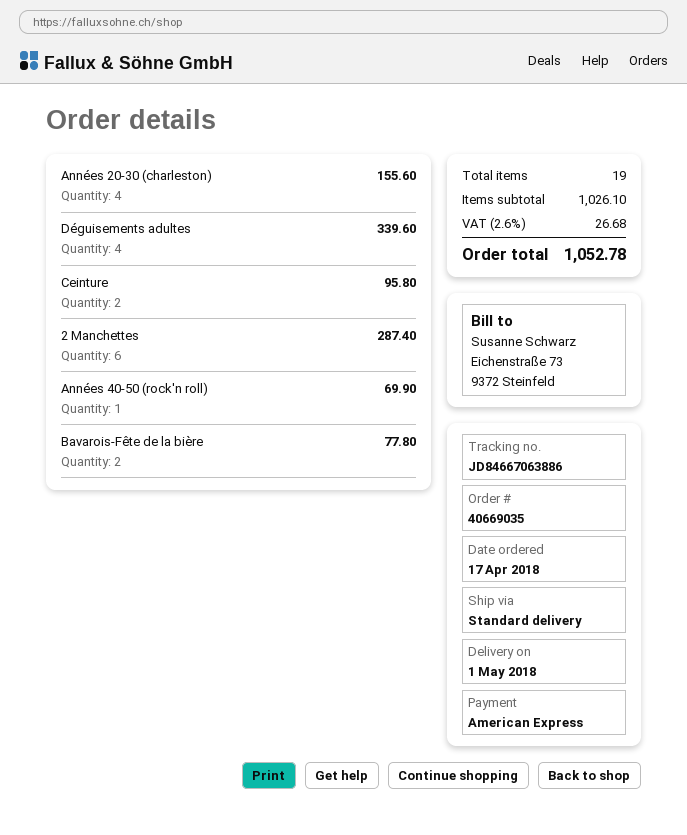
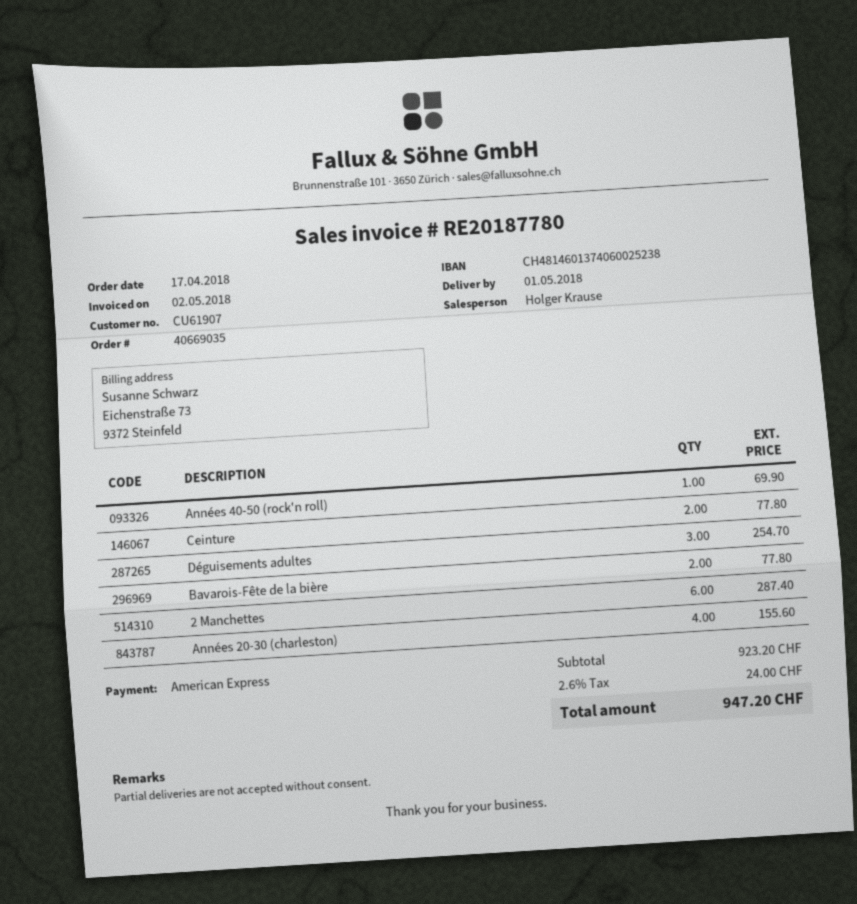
Déguisements adultes: 4 for 339.60 -> 3 for 254.70
Ceinture: 2 for 95.80 -> 2 for 77.80
subtotal: 1026.10 -> 923.20
tax: 2.6% = 26.68 -> 2.6% = 24.00
total: 1052.78 -> 947.20

